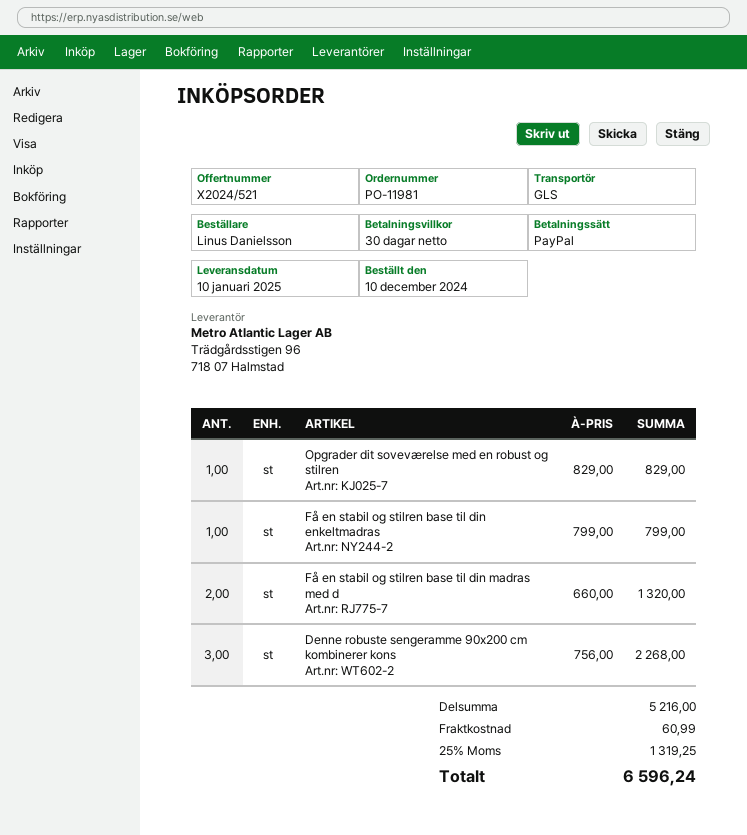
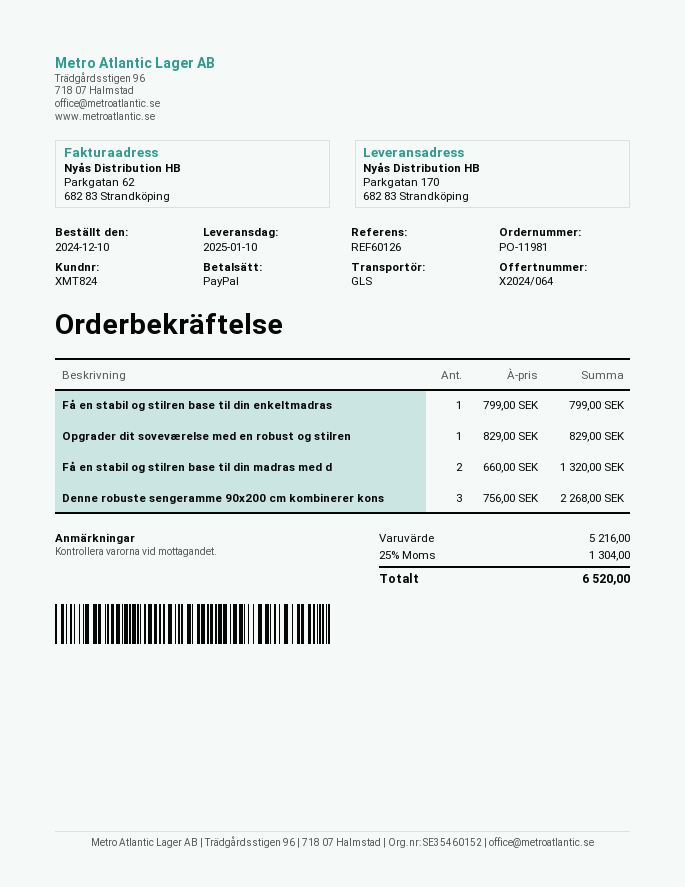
quote number: X2024/521 -> X2024/064
shipping: 60.99 -> none
tax: 25% = 1319.25 -> 25% = 1304.00
total: 6596.24 -> 6520.00

